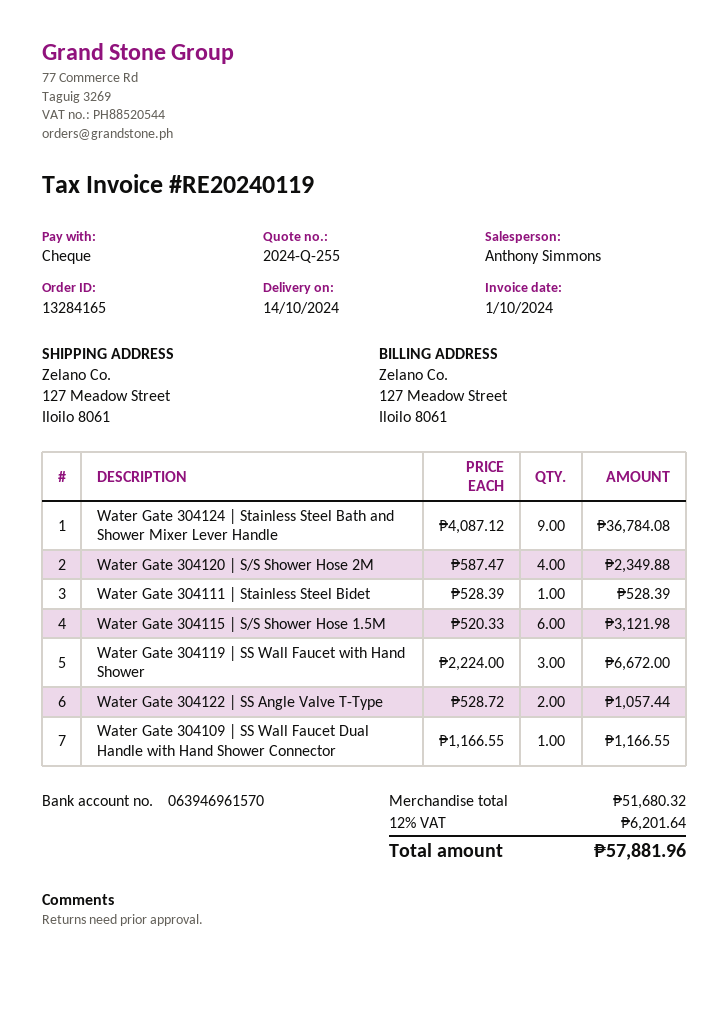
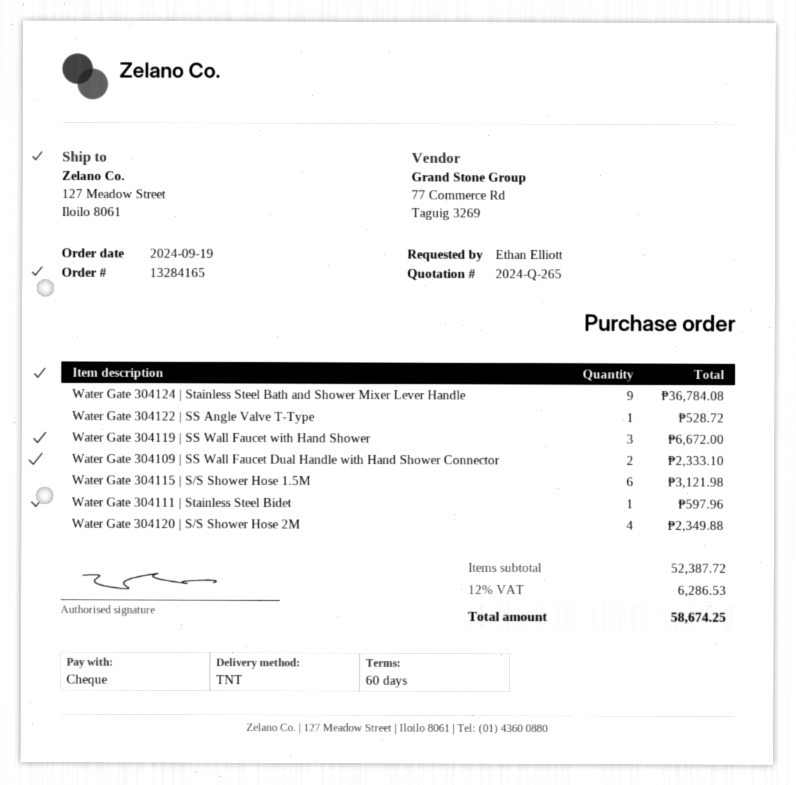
quote number: 2024-Q-255 -> 2024-Q-265
Water Gate 304111 | Stainless Steel Bidet: 1 for 528.39 -> 1 for 597.96
Water Gate 304122 | SS Angle Valve T-Type: 2 for 1057.44 -> 1 for 528.72
Water Gate 304109 | SS Wall Faucet Dual Handle with Hand Shower Connector: 1 for 1166.55 -> 2 for 2333.10
subtotal: 51680.32 -> 52387.72
tax: 12% = 6201.64 -> 12% = 6286.53
total: 57881.96 -> 58674.25

